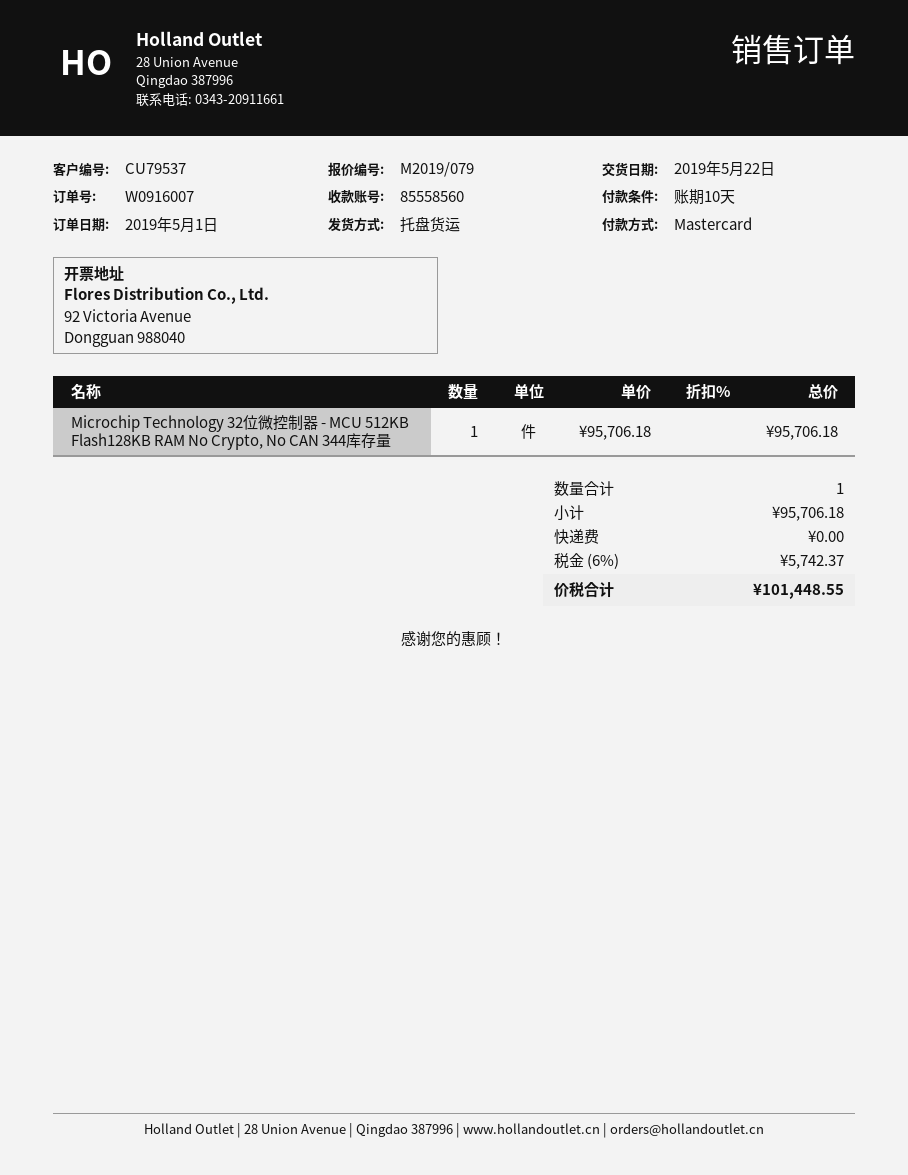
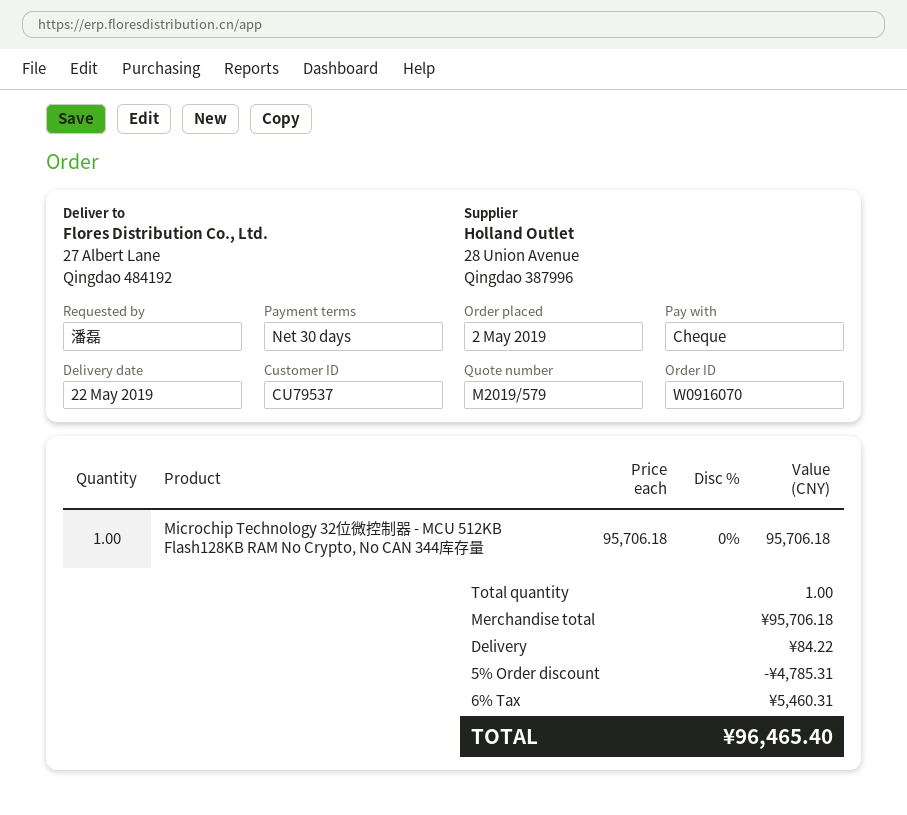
quote number: M2019/079 -> M2019/579
order number: W0916007 -> W0916070
order date: 2019-05-01 -> 2019-05-02
payment terms: 10 days -> 30 days
payment method: Mastercard -> cheque
discount: none -> 5% = 4785.31
shipping: 0.00 -> 84.22
tax: 6% = 5742.37 -> 6% = 5460.31
total: 101448.55 -> 96465.40

